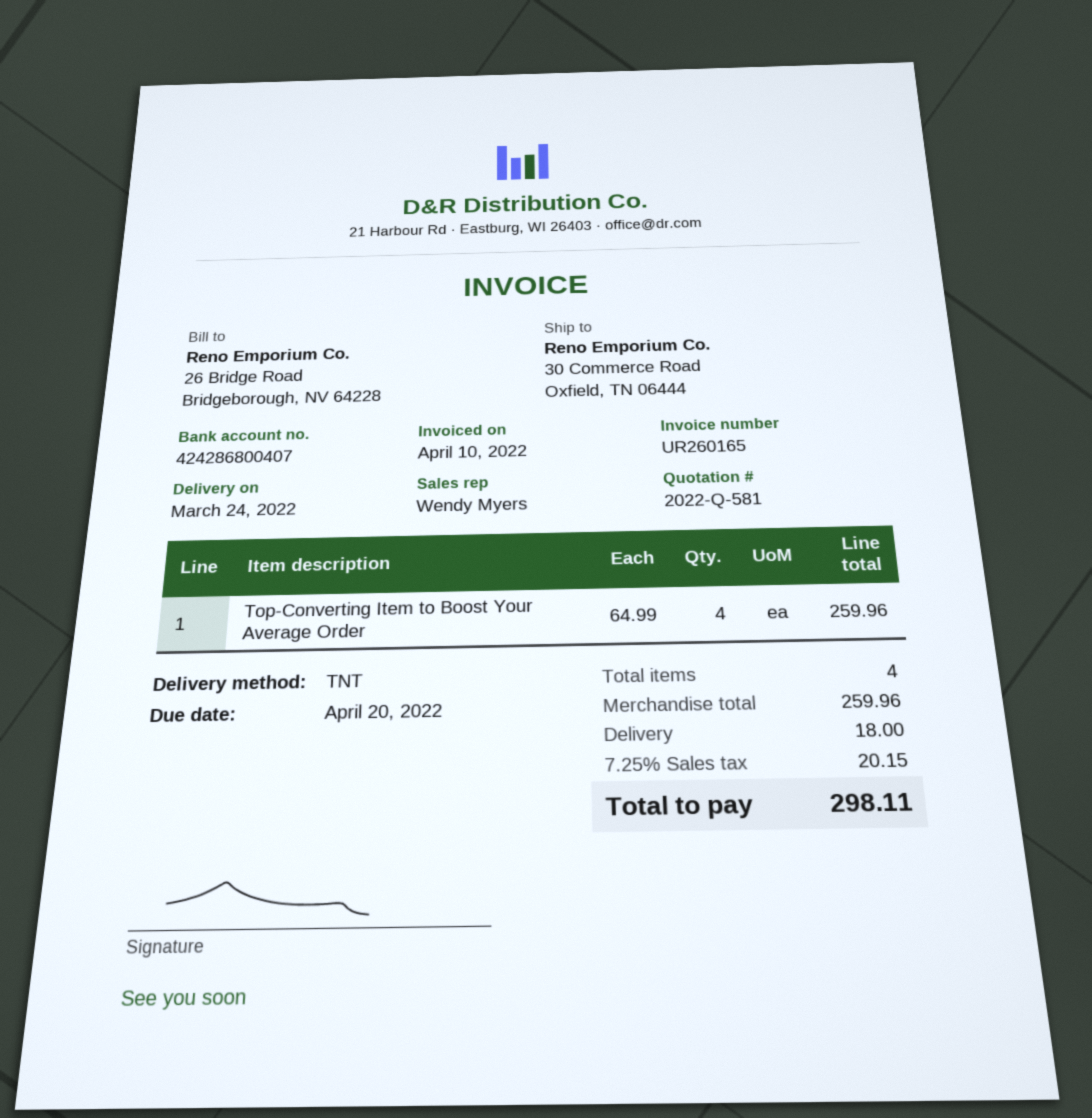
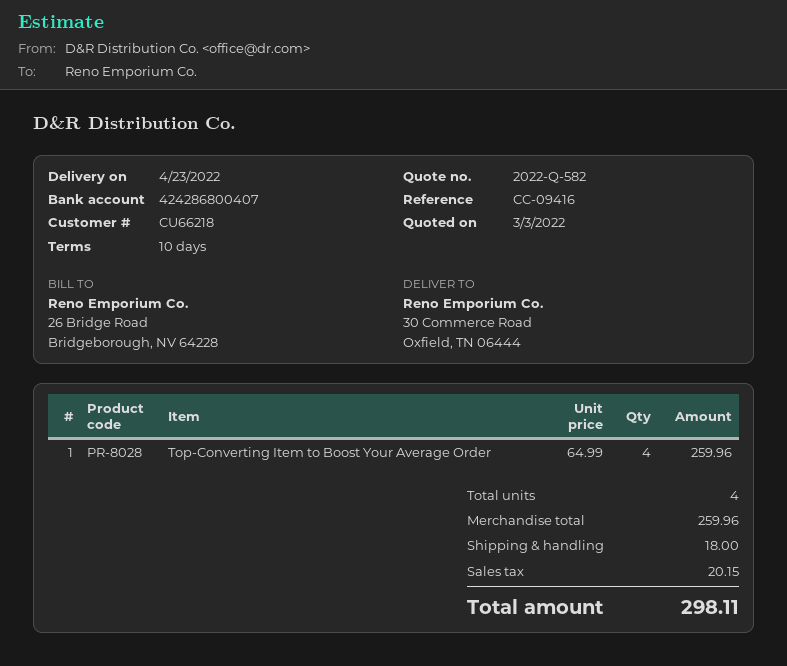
quote number: 2022-Q-581 -> 2022-Q-582
delivery date: 2022-03-24 -> 2022-04-23

